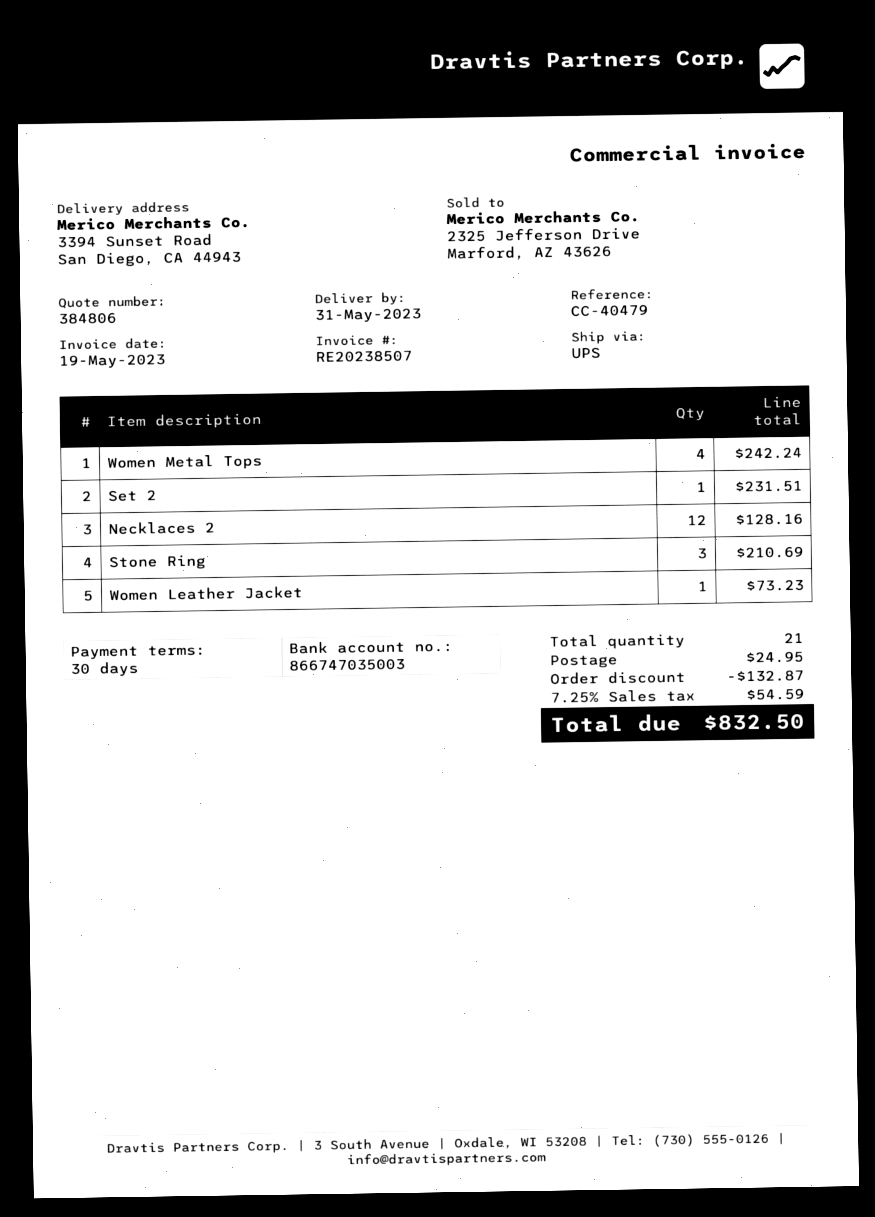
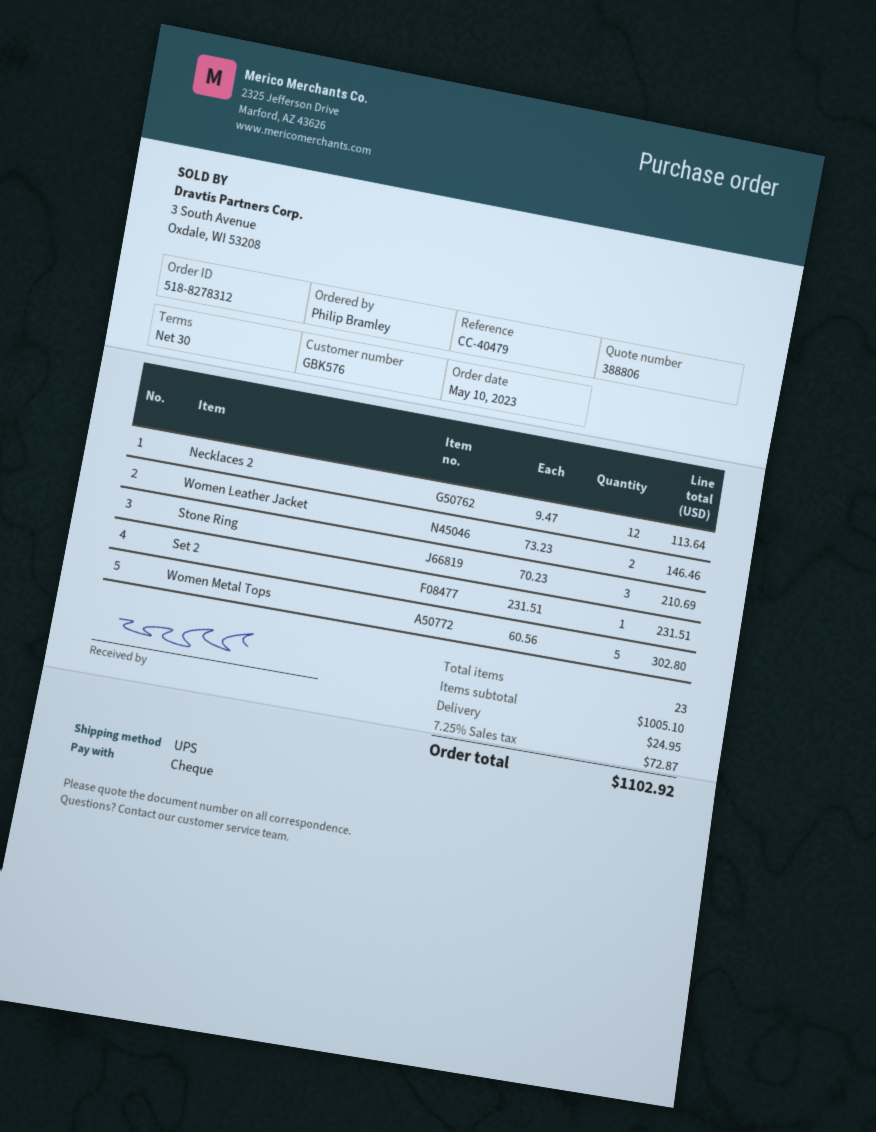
quote number: 384806 -> 388806
Women Metal Tops: 4 for 242.24 -> 5 for 302.80
Necklaces 2: 12 for 128.16 -> 12 for 113.64
Women Leather Jacket: 1 for 73.23 -> 2 for 146.46
total quantity: 21 -> 23
discount: 132.87 -> none
tax: 7.25% = 54.59 -> 7.25% = 72.87
total: 832.50 -> 1102.92

